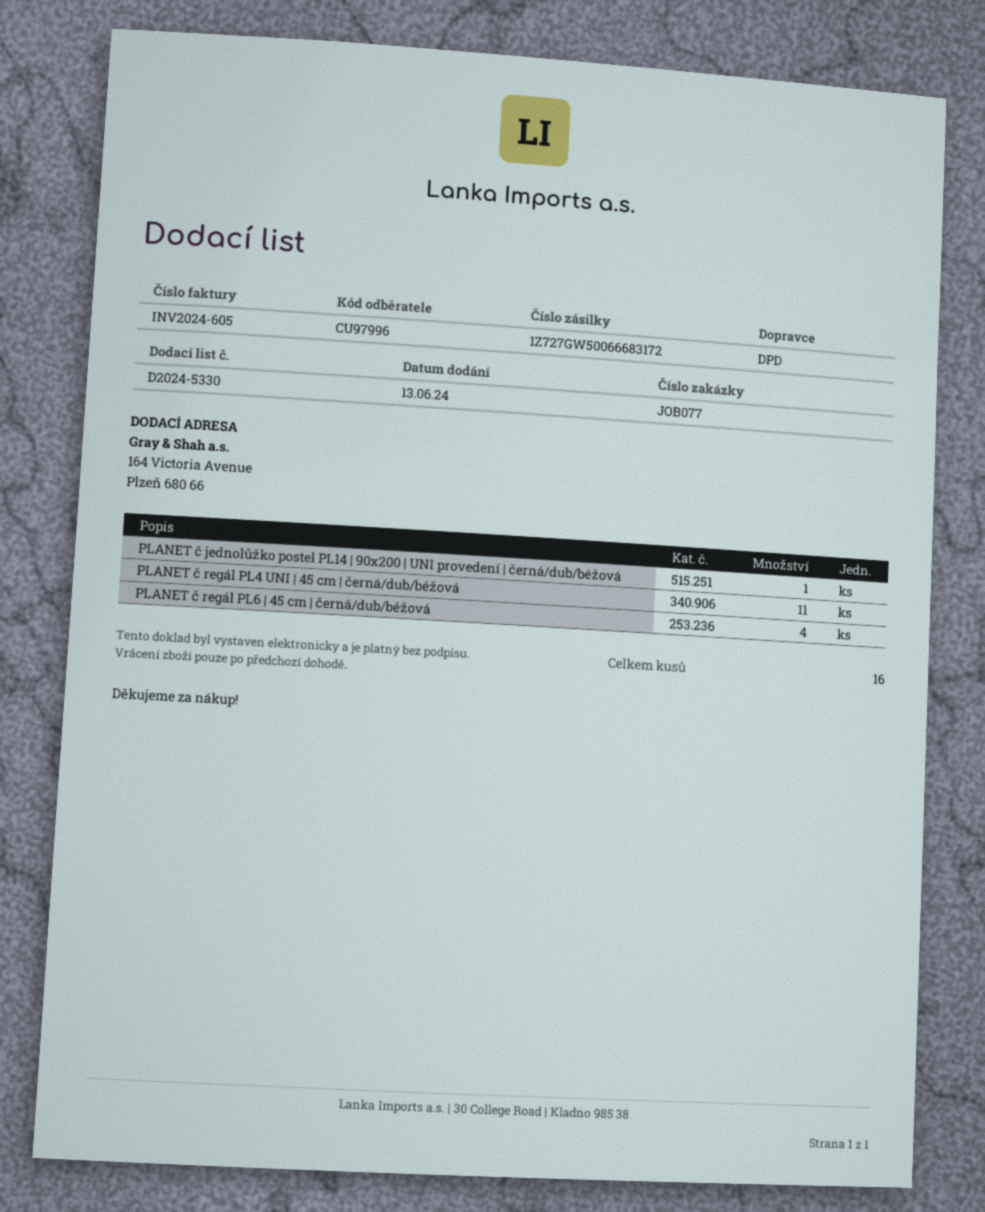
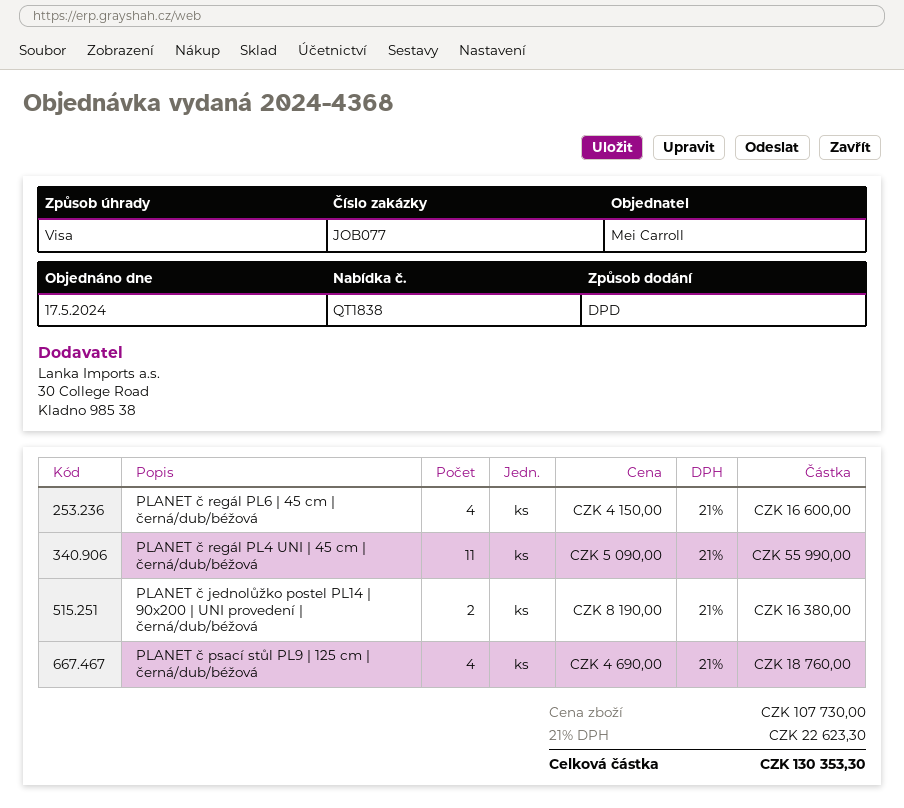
PLANET č jednolůžko postel PL14 | 90x200 | UNI provedení | černá/dub/béžová: 1 -> 2
PLANET č psací stůl PL9 | 125 cm | černá/dub/béžová: none -> 4

